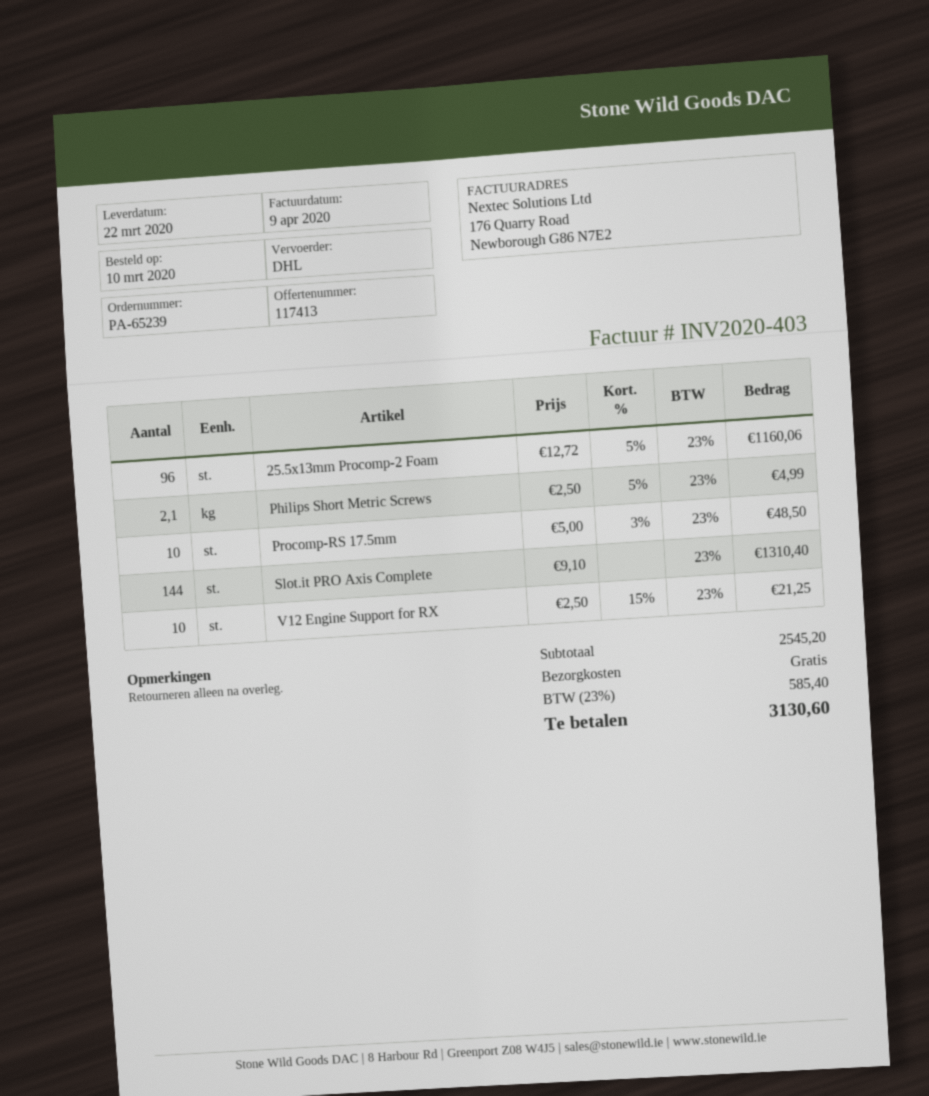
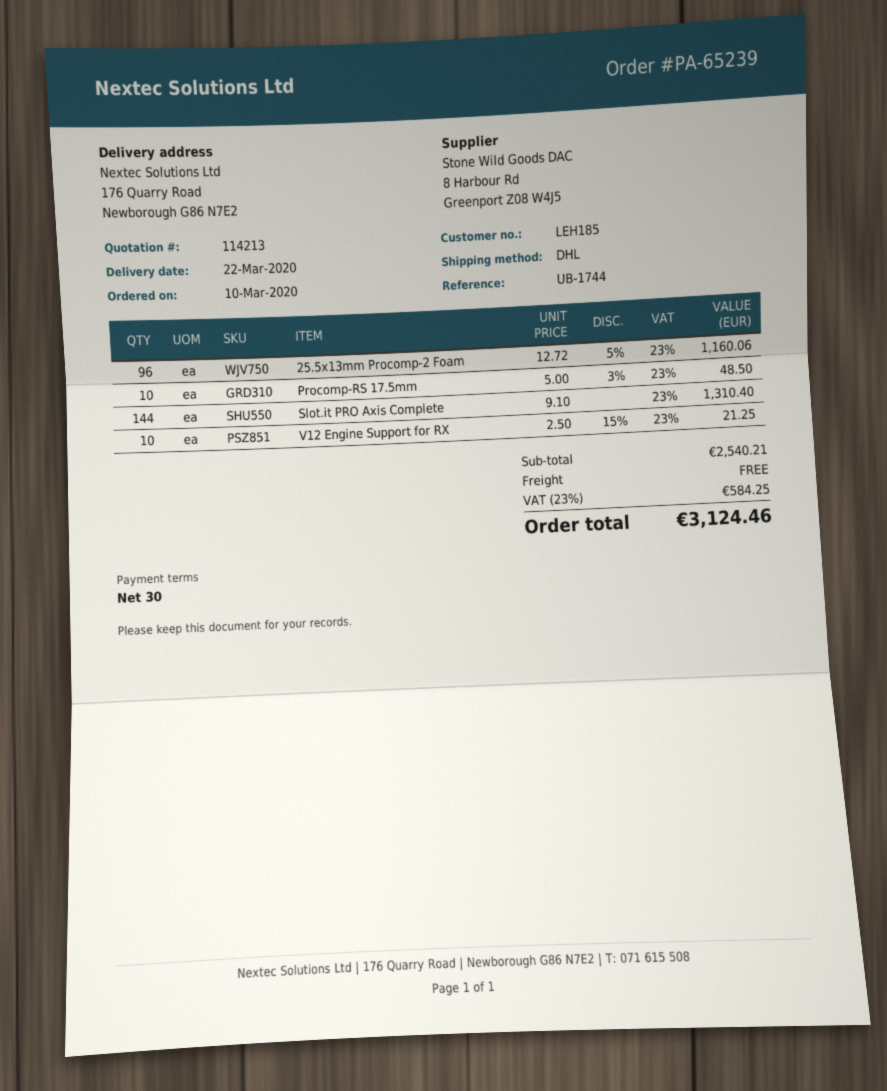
quote number: 117413 -> 114213
Philips Short Metric Screws: 2.1 x 2.50 - 5% = 4.99 -> none
subtotal: 2545.20 -> 2540.21
tax: 23% = 585.40 -> 23% = 584.25
total: 3130.60 -> 3124.46

